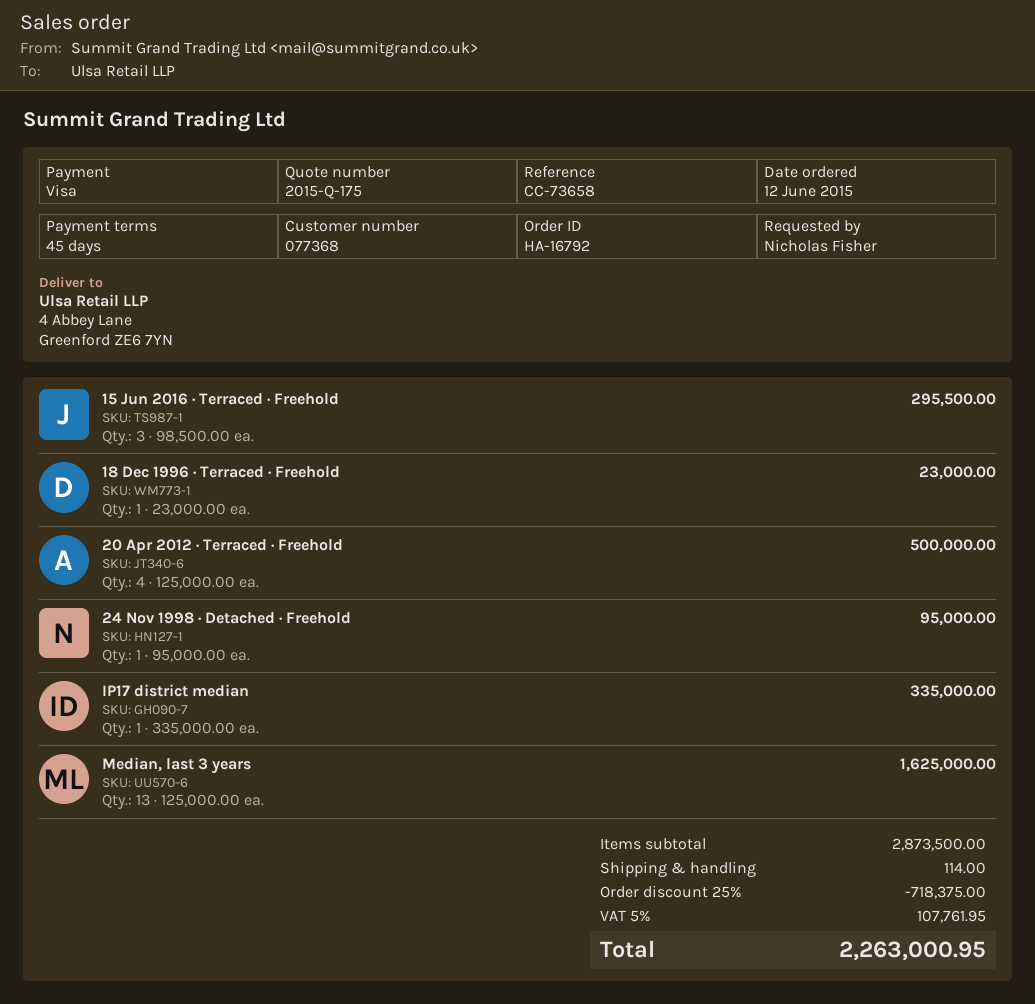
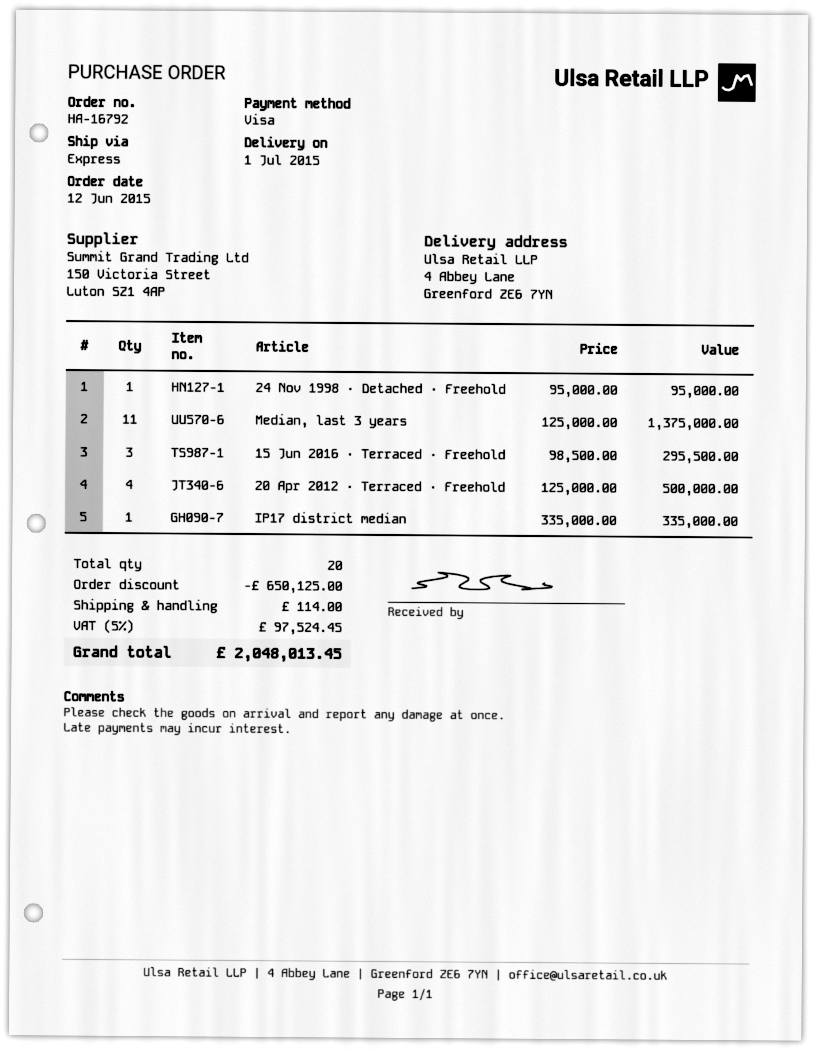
18 Dec 1996 · Terraced · Freehold: 1 x 23000.00 = 23000.00 -> none
Median, last 3 years: 13 x 125000.00 = 1625000.00 -> 11 x 125000.00 = 1375000.00
discount: 718375.00 -> 650125.00
tax: 5% = 107761.95 -> 5% = 97524.45
total: 2263000.95 -> 2048013.45

